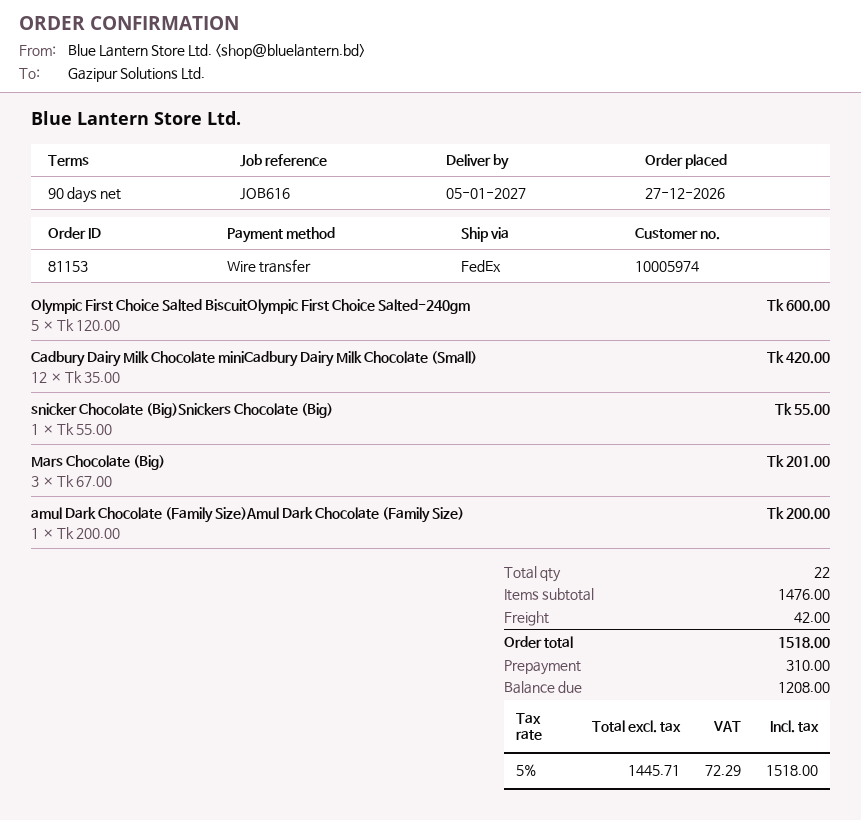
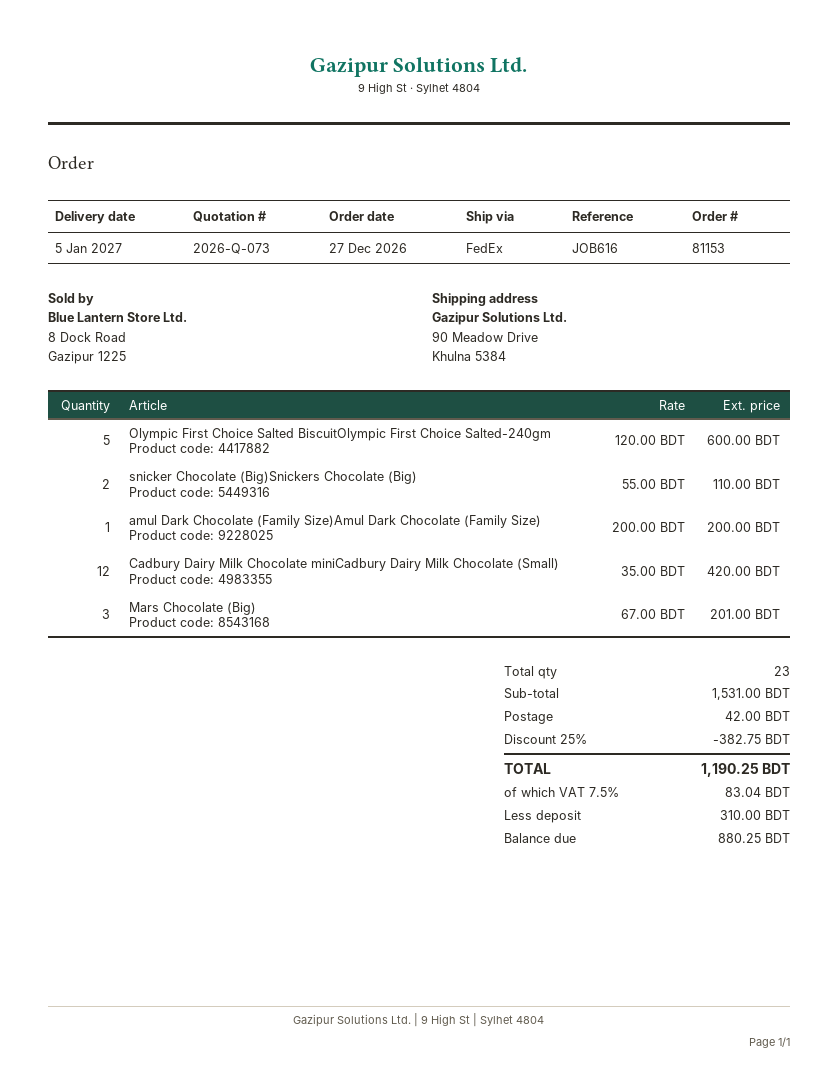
snicker Chocolate (Big)Snickers Chocolate (Big): 1 x 55.00 = 55.00 -> 2 x 55.00 = 110.00
total quantity: 22 -> 23
subtotal: 1476.00 -> 1531.00
discount: none -> 25% = 382.75
tax: 5% = 72.29 -> 7.5% = 83.04
total: 1518.00 -> 1190.25
balance: 1208.00 -> 880.25

